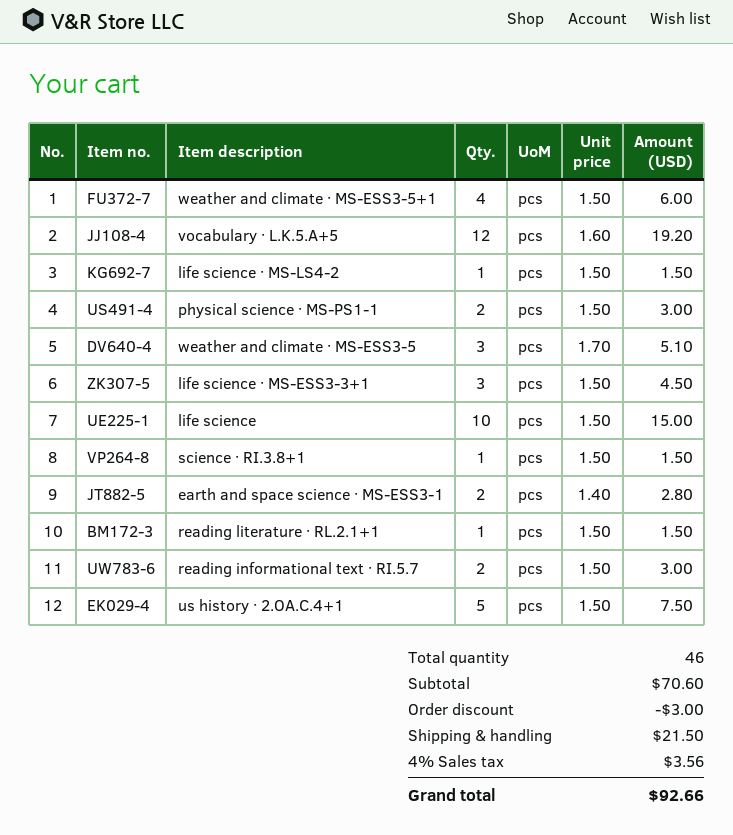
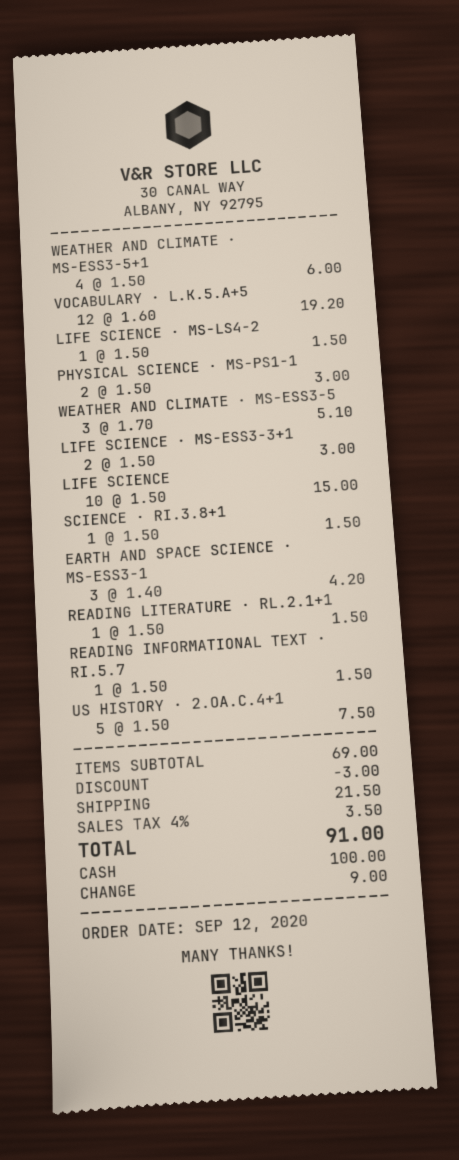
life science · MS-ESS3-3+1: 3 x 1.50 = 4.50 -> 2 x 1.50 = 3.00
earth and space science · MS-ESS3-1: 2 x 1.40 = 2.80 -> 3 x 1.40 = 4.20
reading informational text · RI.5.7: 2 x 1.50 = 3.00 -> 1 x 1.50 = 1.50
subtotal: 70.60 -> 69.00
tax: 4% = 3.56 -> 4% = 3.50
total: 92.66 -> 91.00

